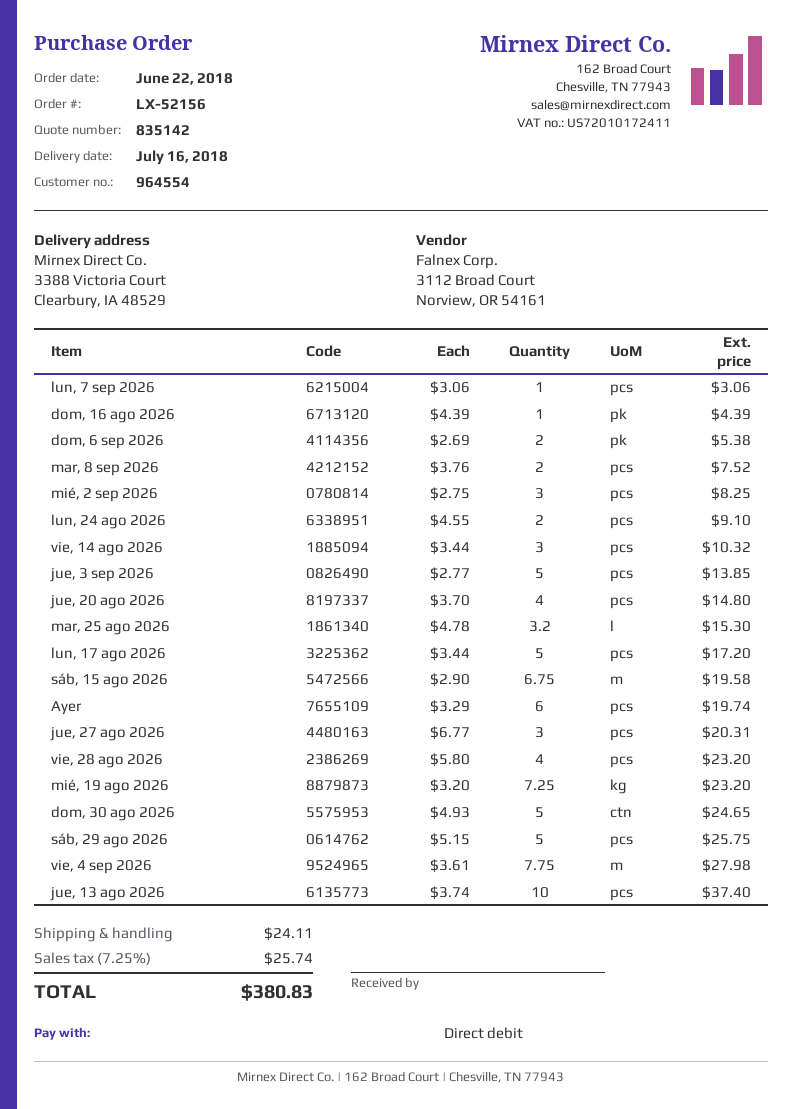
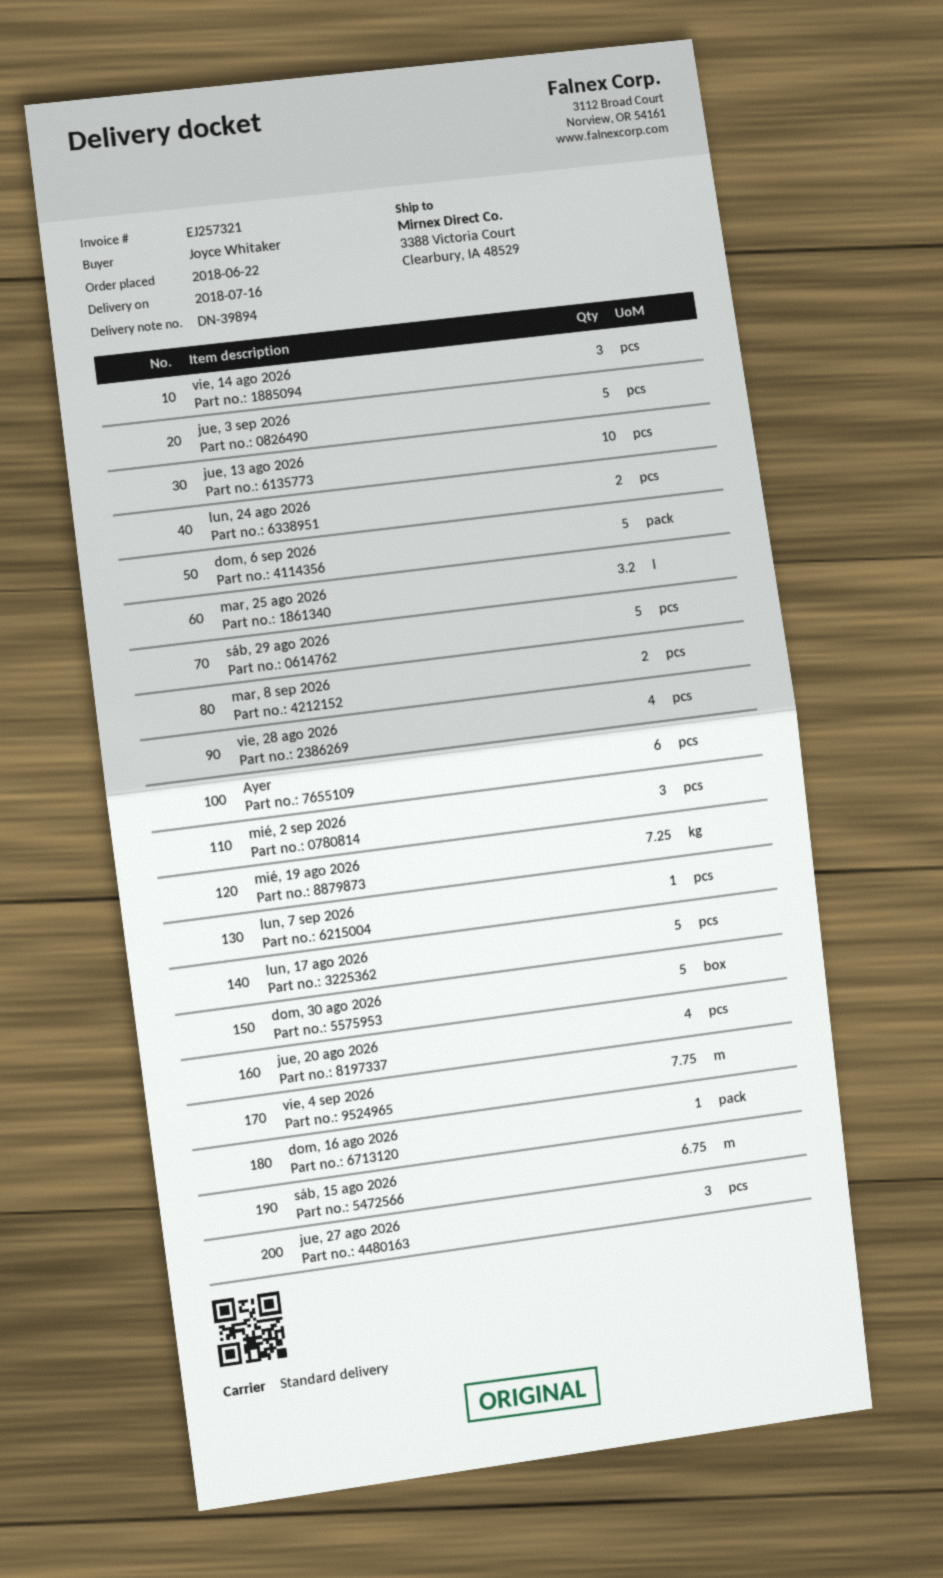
dom, 6 sep 2026: 2 -> 5

